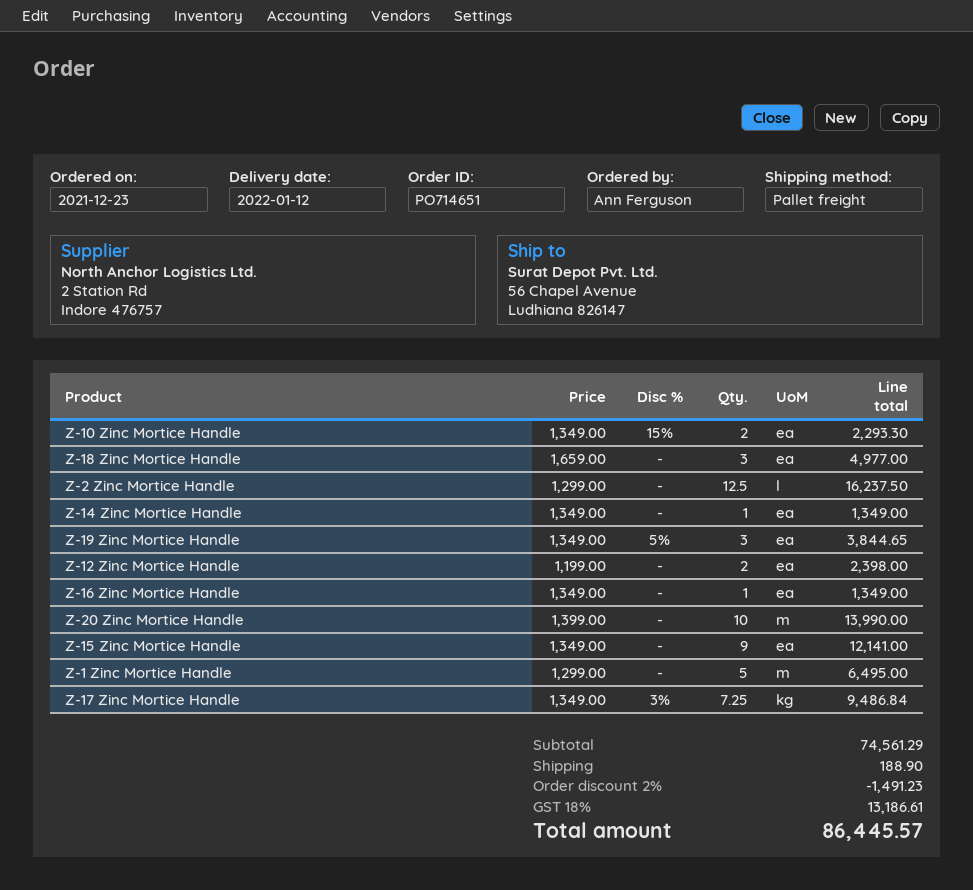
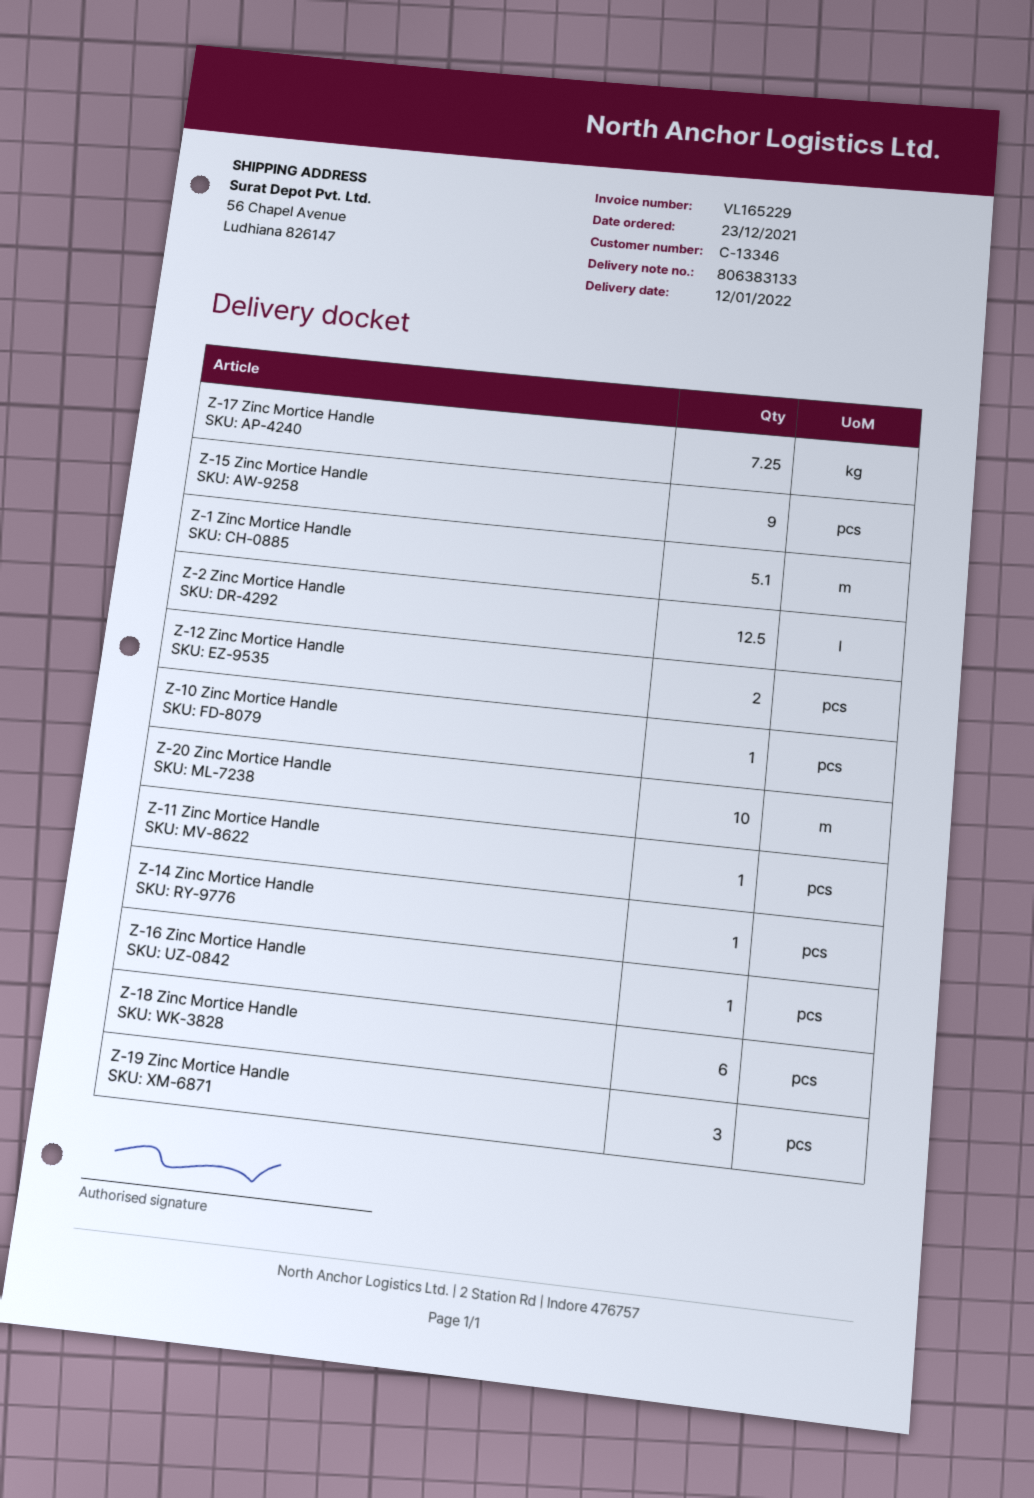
Z-10 Zinc Mortice Handle: 2 -> 1
Z-18 Zinc Mortice Handle: 3 -> 6
Z-1 Zinc Mortice Handle: 5 -> 5.1
Z-11 Zinc Mortice Handle: none -> 1

